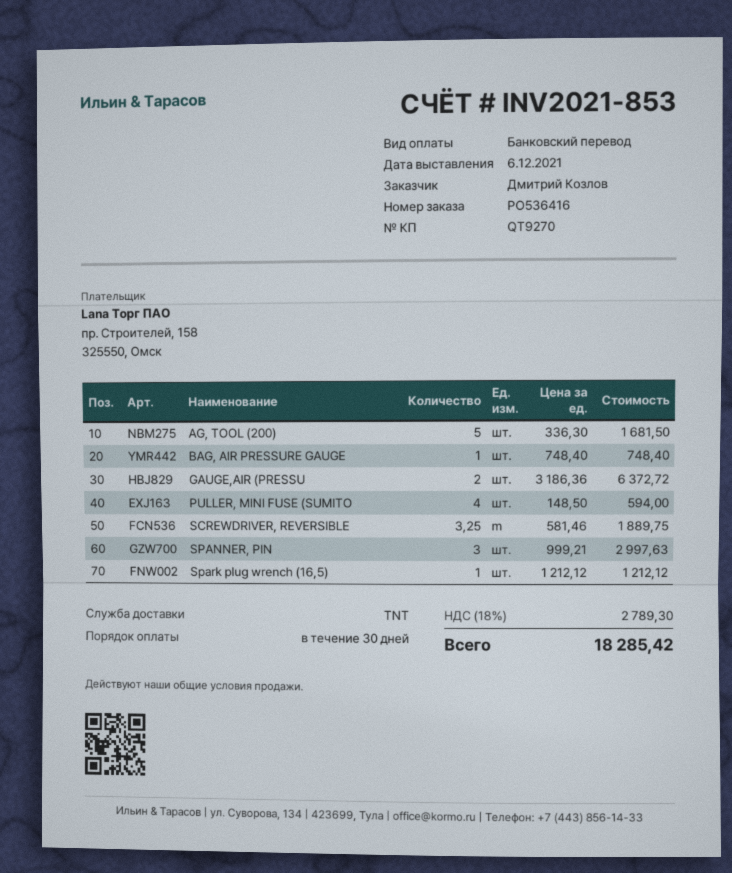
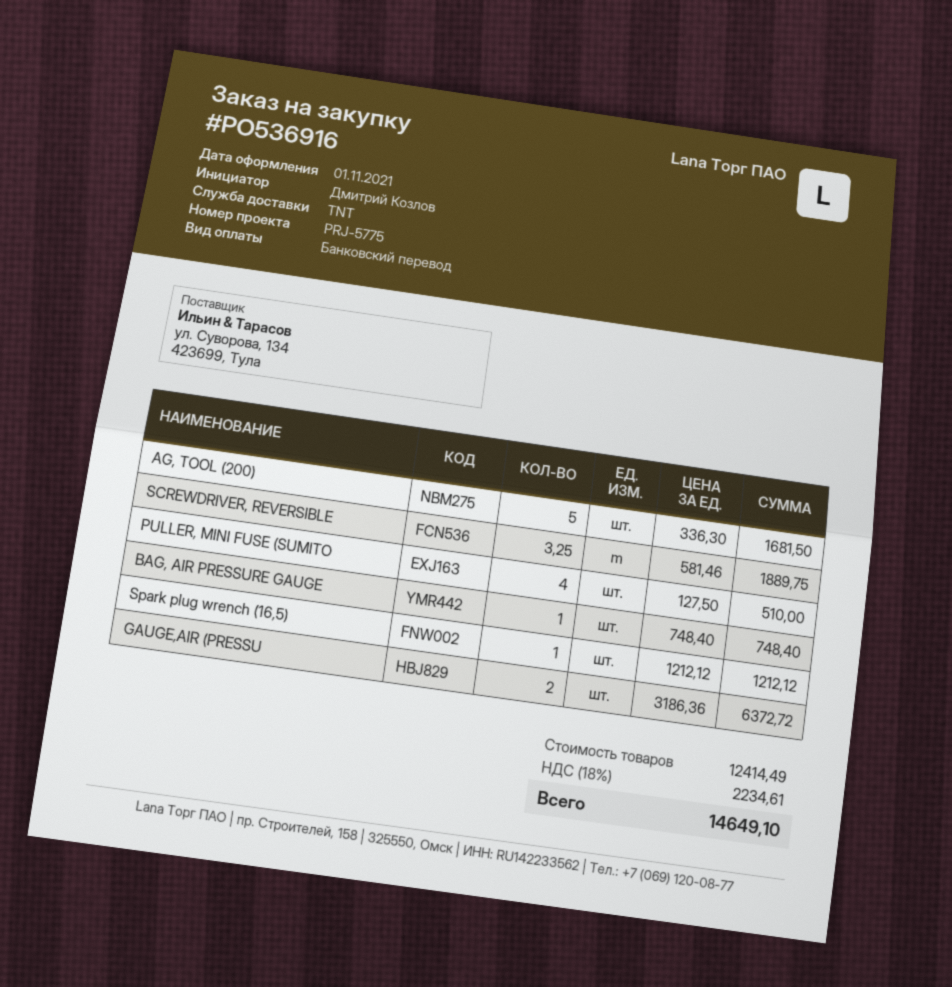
order number: PO536416 -> PO536916
PULLER, MINI FUSE (SUMITO: 4 x 148.50 = 594.00 -> 4 x 127.50 = 510.00
SPANNER, PIN: 3 x 999.21 = 2997.63 -> none
tax: 18% = 2789.30 -> 18% = 2234.61
total: 18285.42 -> 14649.10

